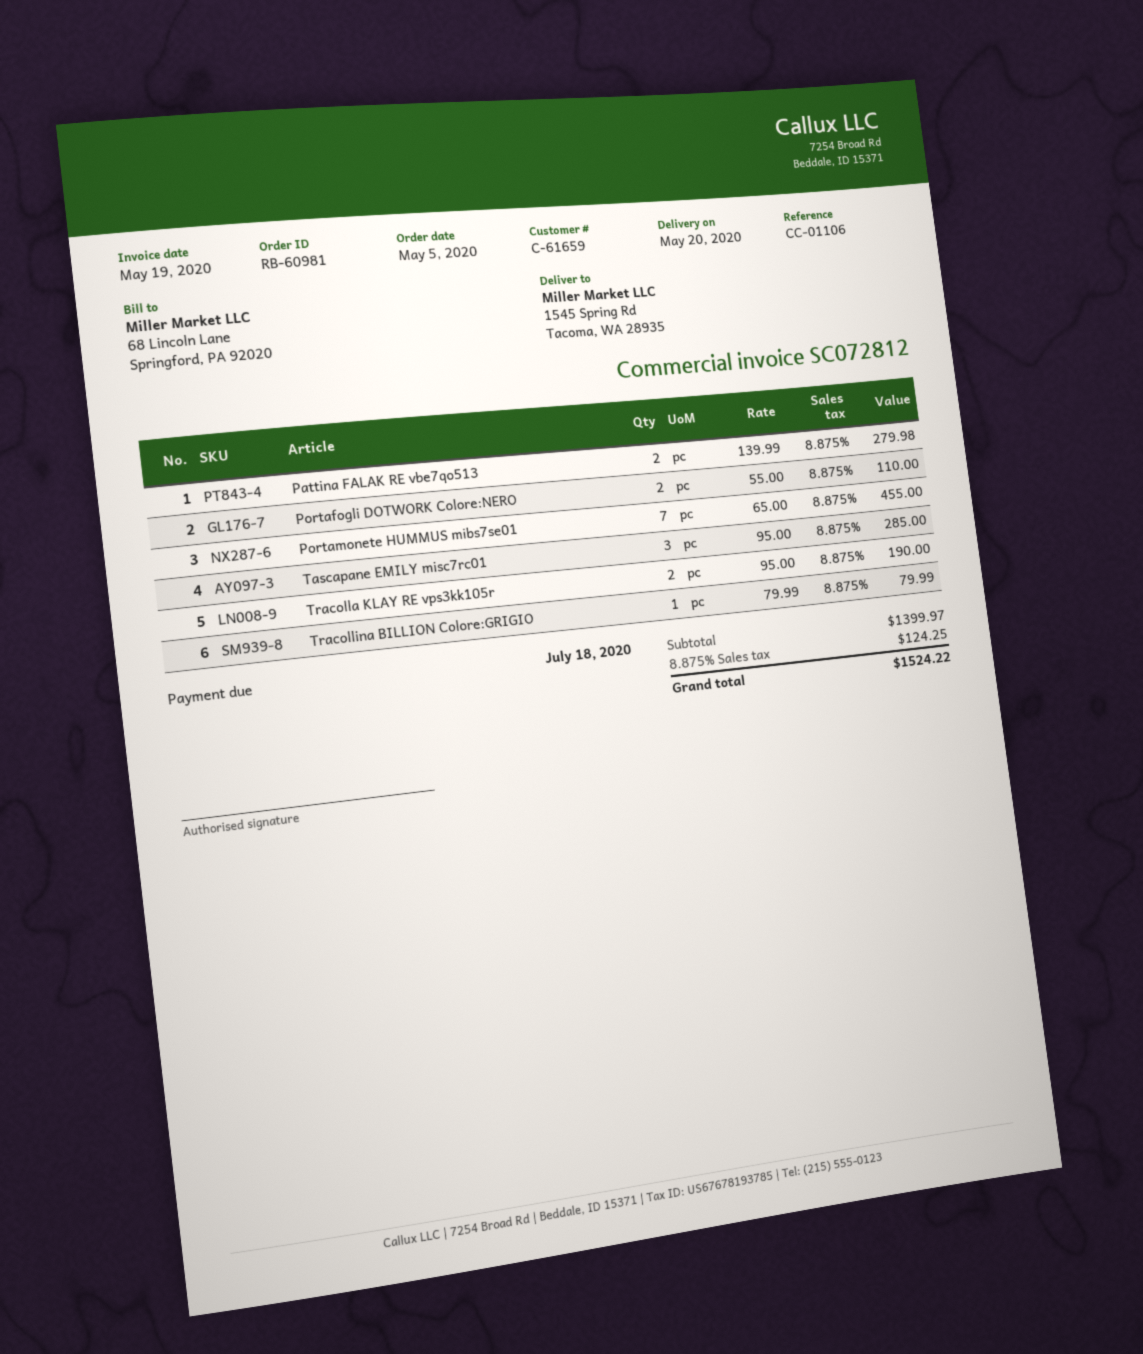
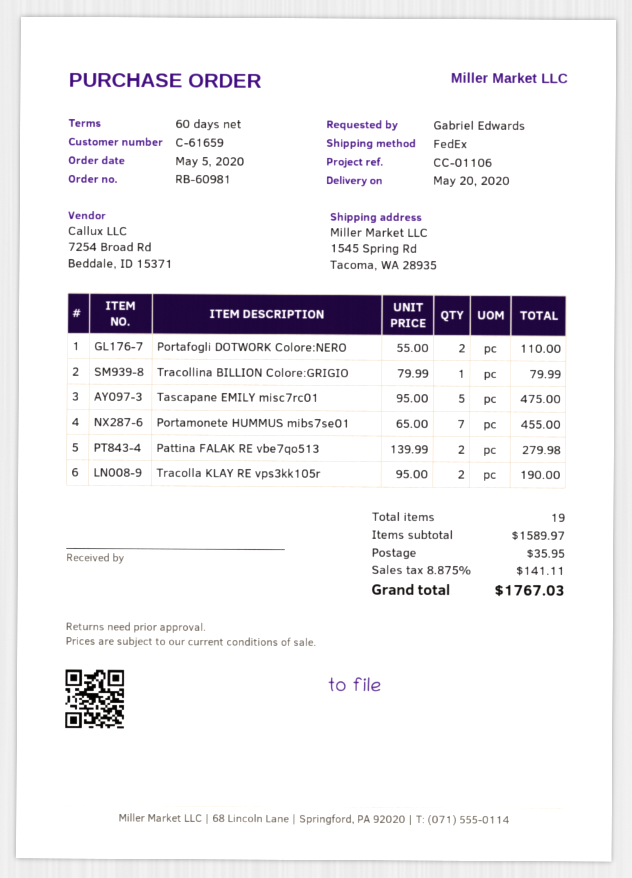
Tascapane EMILY misc7rc01: 3 x 95.00 = 285.00 -> 5 x 95.00 = 475.00
subtotal: 1399.97 -> 1589.97
shipping: none -> 35.95
tax: 8.875% = 124.25 -> 8.875% = 141.11
total: 1524.22 -> 1767.03

